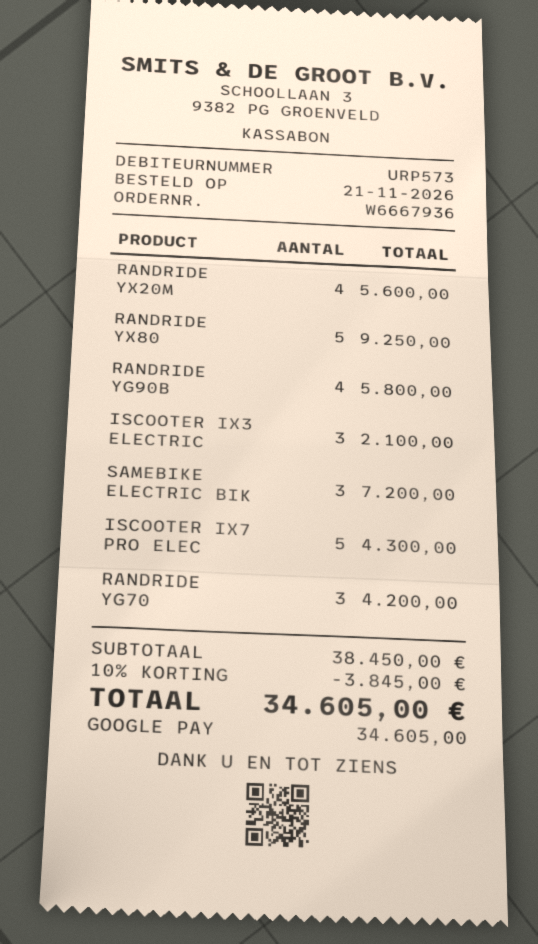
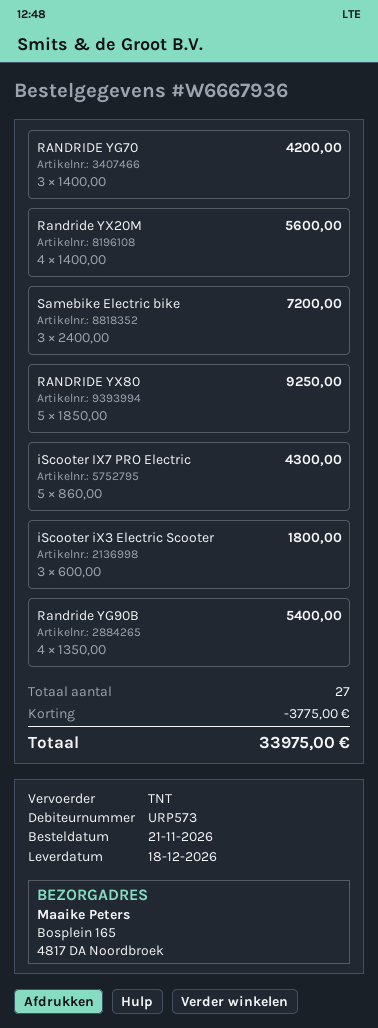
RANDRIDE YG90B: 4 for 5800.00 -> 4 for 5400.00
ISCOOTER IX3 ELECTRIC: 3 for 2100.00 -> 3 for 1800.00
discount: 3845.00 -> 3775.00
total: 34605.00 -> 33975.00

